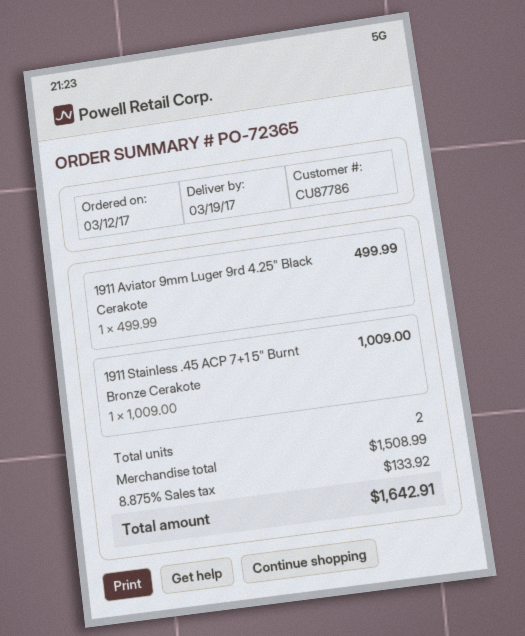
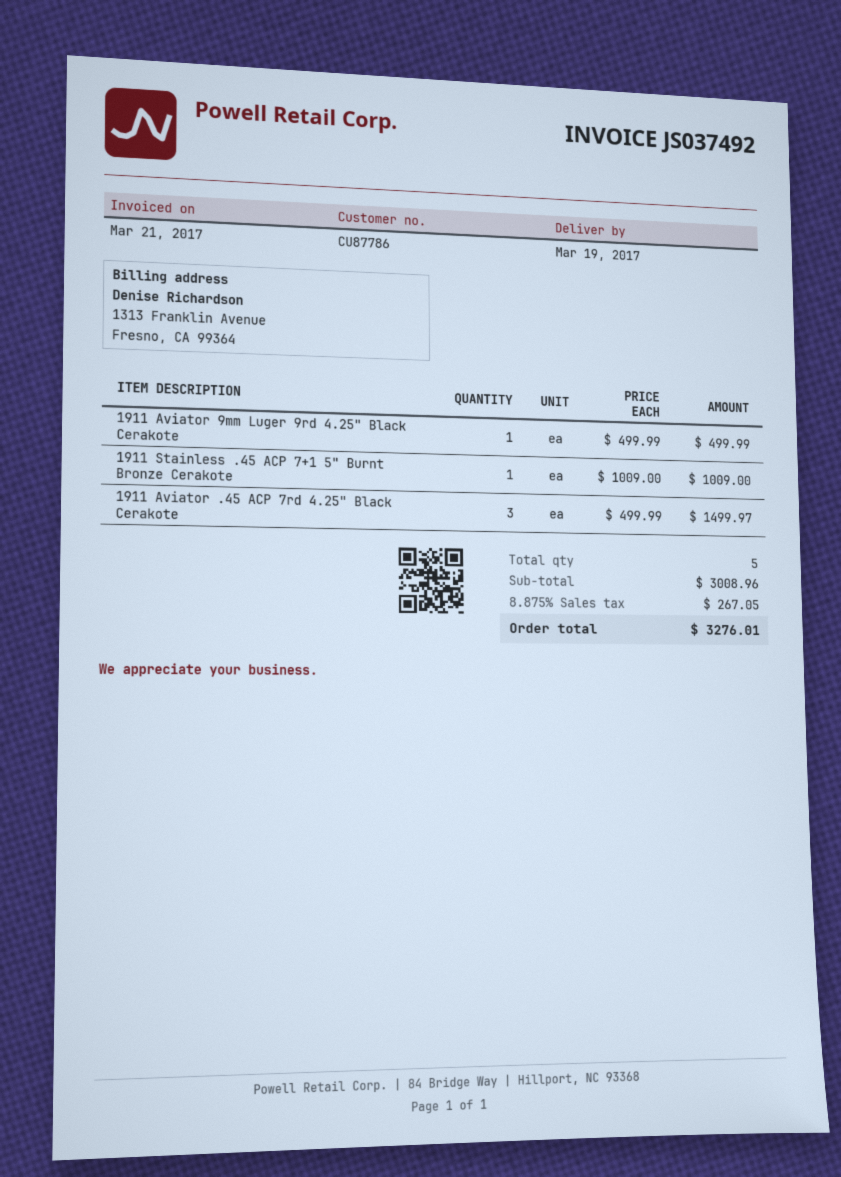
1911 Aviator .45 ACP 7rd 4.25" Black Cerakote: none -> 3 x 499.99 = 1499.97
total quantity: 2 -> 5
subtotal: 1508.99 -> 3008.96
tax: 8.875% = 133.92 -> 8.875% = 267.05
total: 1642.91 -> 3276.01

